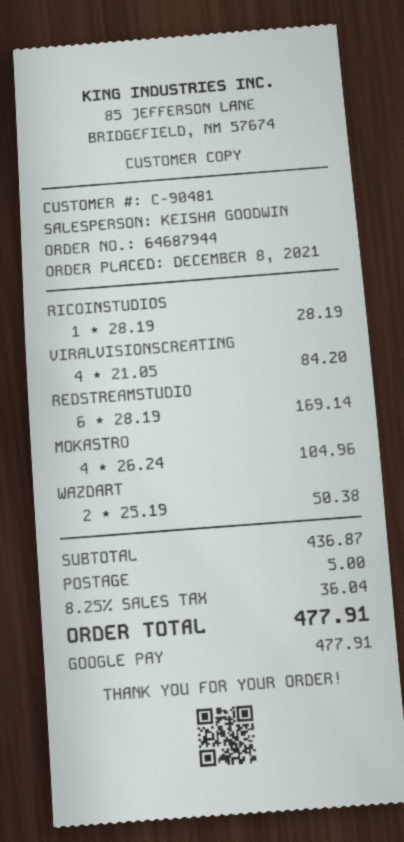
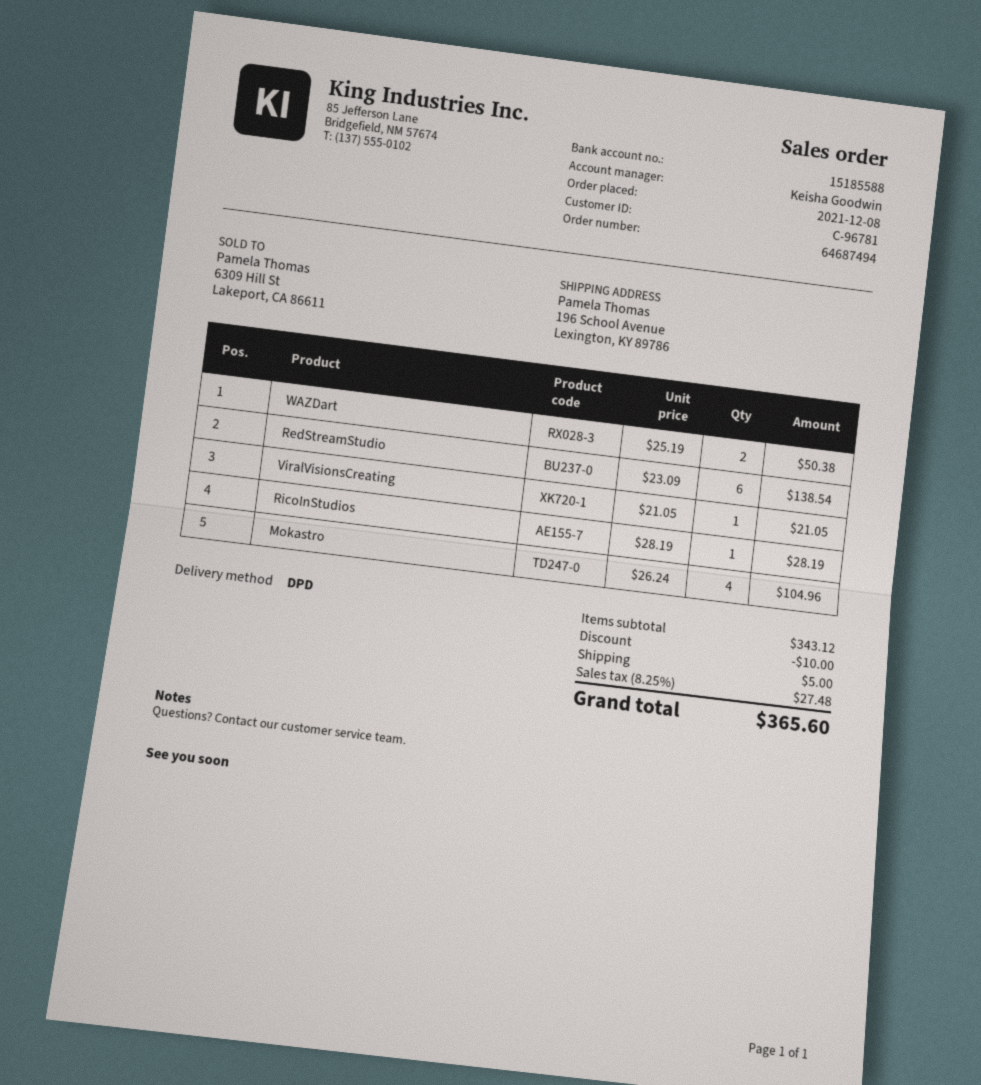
order number: 64687944 -> 64687494
customer number: C-90481 -> C-96781
VIRALVISIONSCREATING: 4 x 21.05 = 84.20 -> 1 x 21.05 = 21.05
REDSTREAMSTUDIO: 6 x 28.19 = 169.14 -> 6 x 23.09 = 138.54
subtotal: 436.87 -> 343.12
discount: none -> 10.00
tax: 8.25% = 36.04 -> 8.25% = 27.48
total: 477.91 -> 365.60

